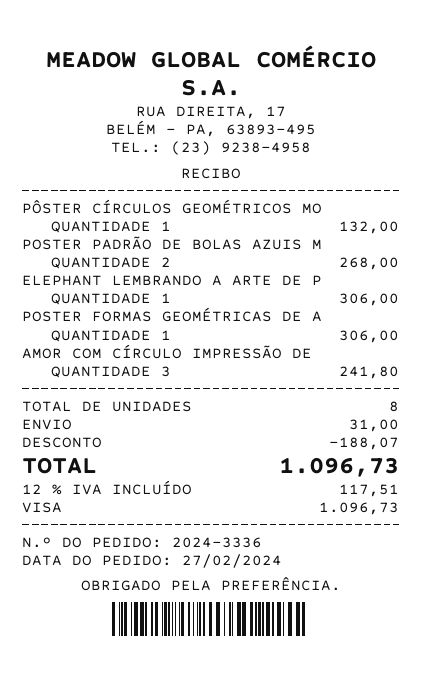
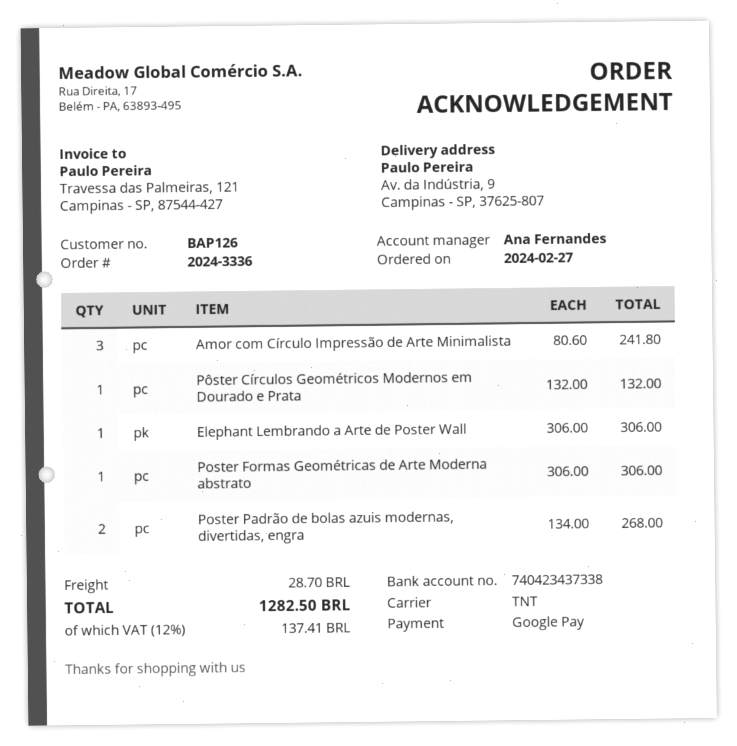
payment method: Visa -> Google Pay
discount: 188.07 -> none
shipping: 31.00 -> 28.70
tax: 12% = 117.51 -> 12% = 137.41
total: 1096.73 -> 1282.50

